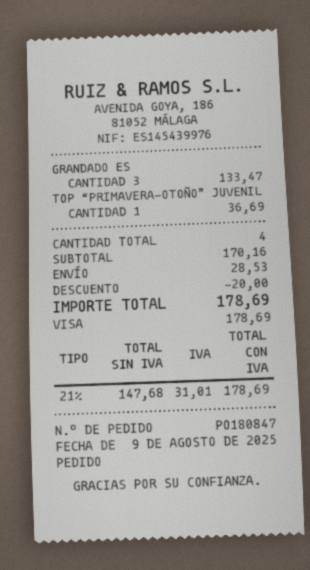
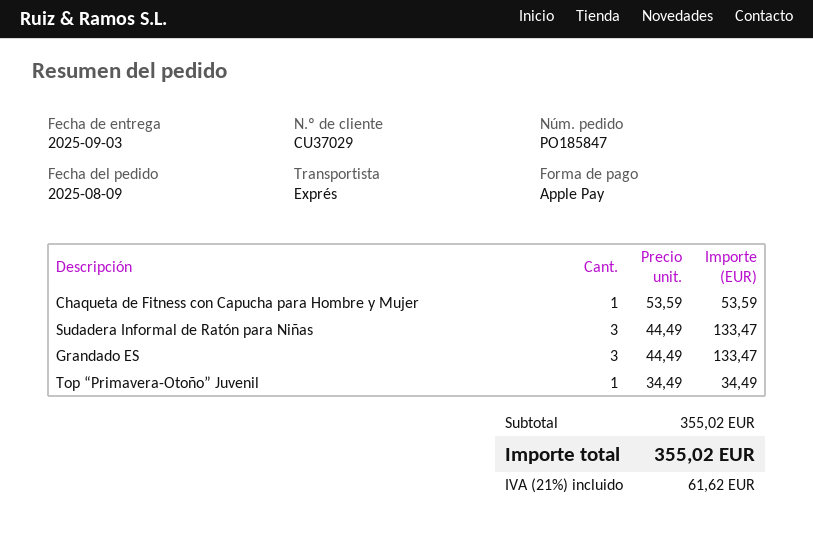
order number: PO180847 -> PO185847
payment method: Visa -> Apple Pay
TOP “PRIMAVERA-OTOÑO” JUVENIL: 1 for 36.69 -> 1 for 34.49
Chaqueta de Fitness con Capucha para Hombre y Mujer: none -> 1 for 53.59
Sudadera Informal de Ratón para Niñas: none -> 3 for 133.47
subtotal: 170.16 -> 355.02
discount: 20.00 -> none
shipping: 28.53 -> none
tax: 21% = 31.01 -> 21% = 61.62
total: 178.69 -> 355.02

